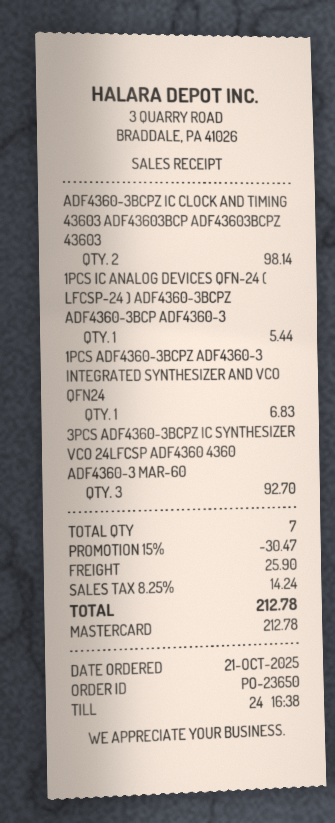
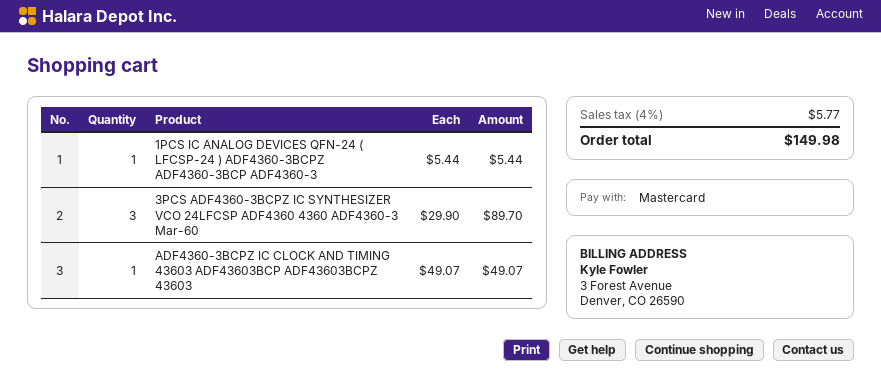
ADF4360-3BCPZ IC CLOCK AND TIMING 43603 ADF43603BCP ADF43603BCPZ 43603: 2 for 98.14 -> 1 for 49.07
1PCS ADF4360-3BCPZ ADF4360-3 INTEGRATED SYNTHESIZER AND VCO QFN24: 1 for 6.83 -> none
3PCS ADF4360-3BCPZ IC SYNTHESIZER VCO 24LFCSP ADF4360 4360 ADF4360-3 MAR-60: 3 for 92.70 -> 3 for 89.70
discount: 15% = 30.47 -> none
shipping: 25.90 -> none
tax: 8.25% = 14.24 -> 4% = 5.77
total: 212.78 -> 149.98

